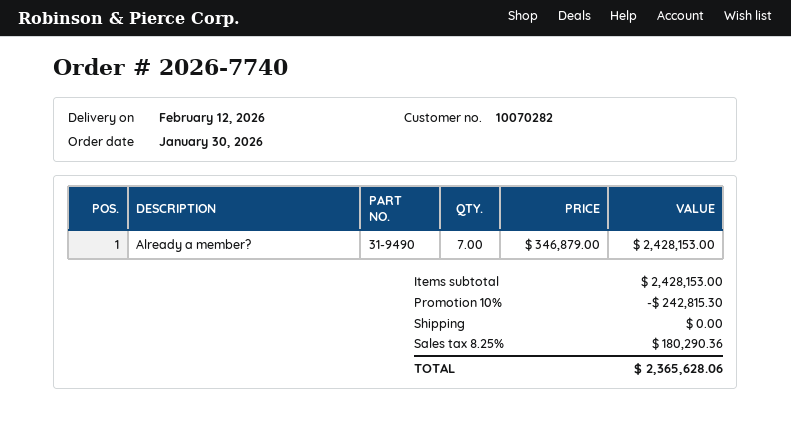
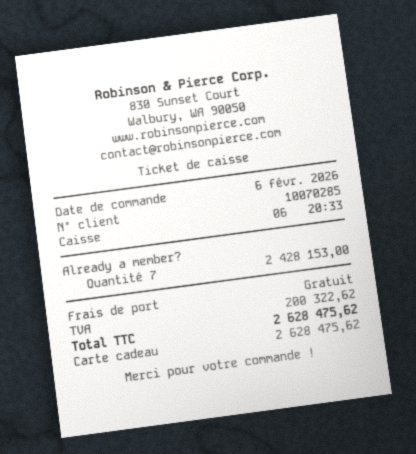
order date: 2026-01-30 -> 2026-02-06
customer number: 10070282 -> 10070285
discount: 10% = 242815.30 -> none
tax: 180290.36 -> 200322.62
total: 2365628.06 -> 2628475.62

